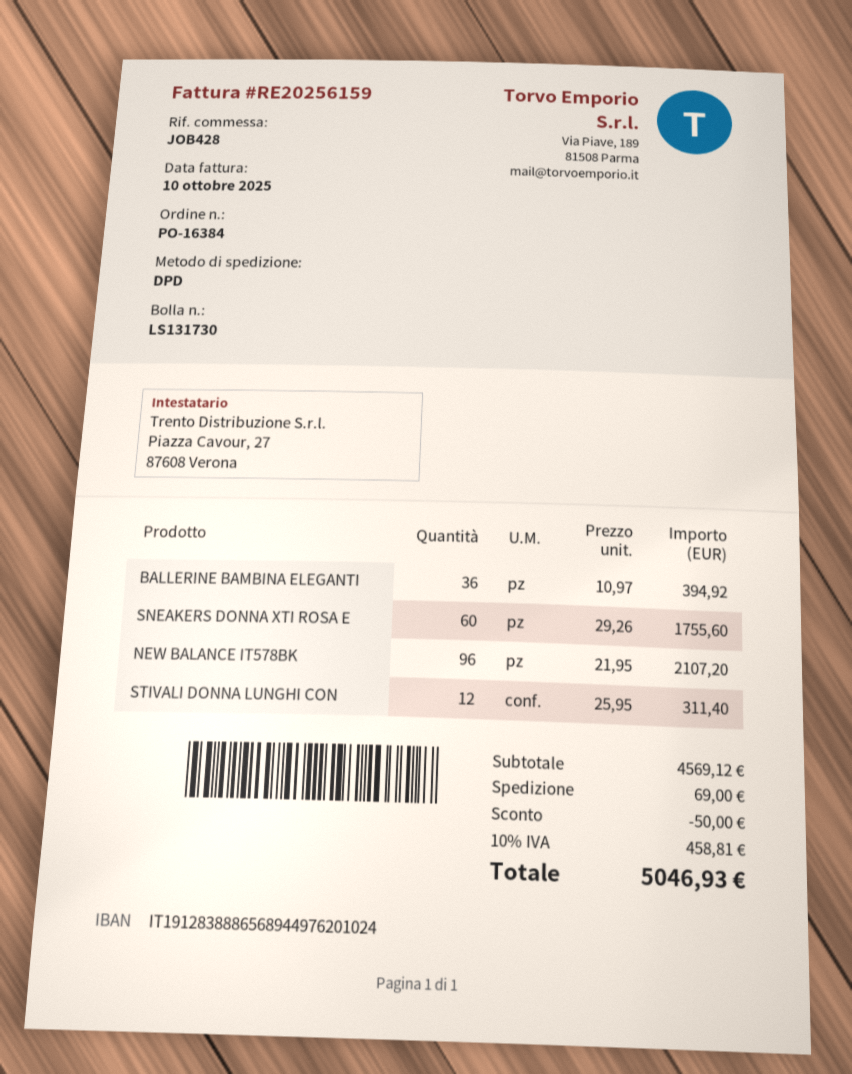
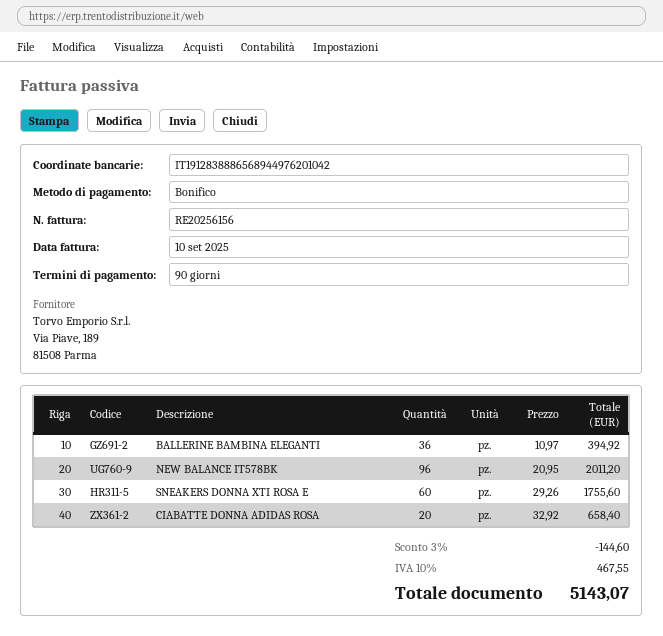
invoice number: RE20256159 -> RE20256156
invoice date: 2025-10-10 -> 2025-09-10
bank account: IT1912838886568944976201024 -> IT1912838886568944976201042
NEW BALANCE IT578BK: 96 x 21.95 = 2107.20 -> 96 x 20.95 = 2011.20
STIVALI DONNA LUNGHI CON: 12 x 25.95 = 311.40 -> none
CIABATTE DONNA ADIDAS ROSA: none -> 20 x 32.92 = 658.40
discount: 50.00 -> 144.60
shipping: 69.00 -> none
tax: 10% = 458.81 -> 10% = 467.55
total: 5046.93 -> 5143.07

